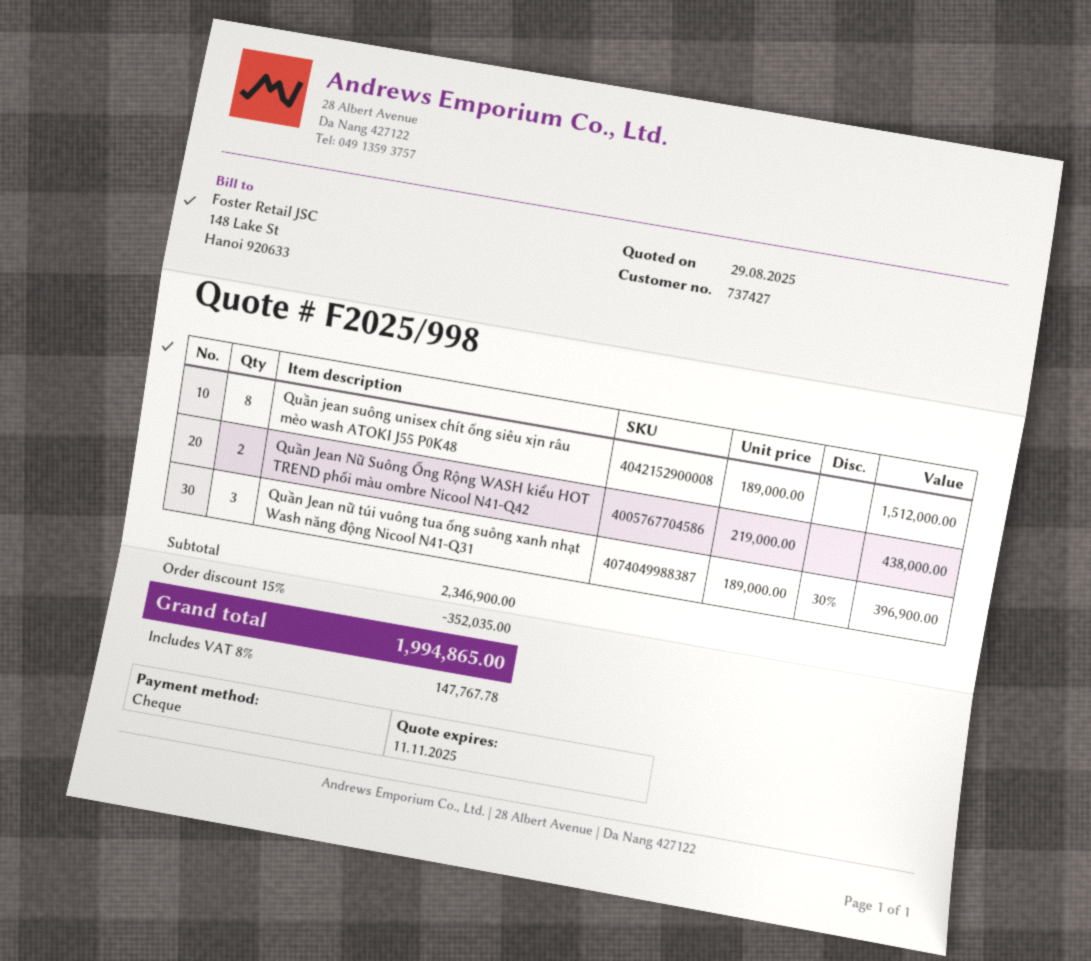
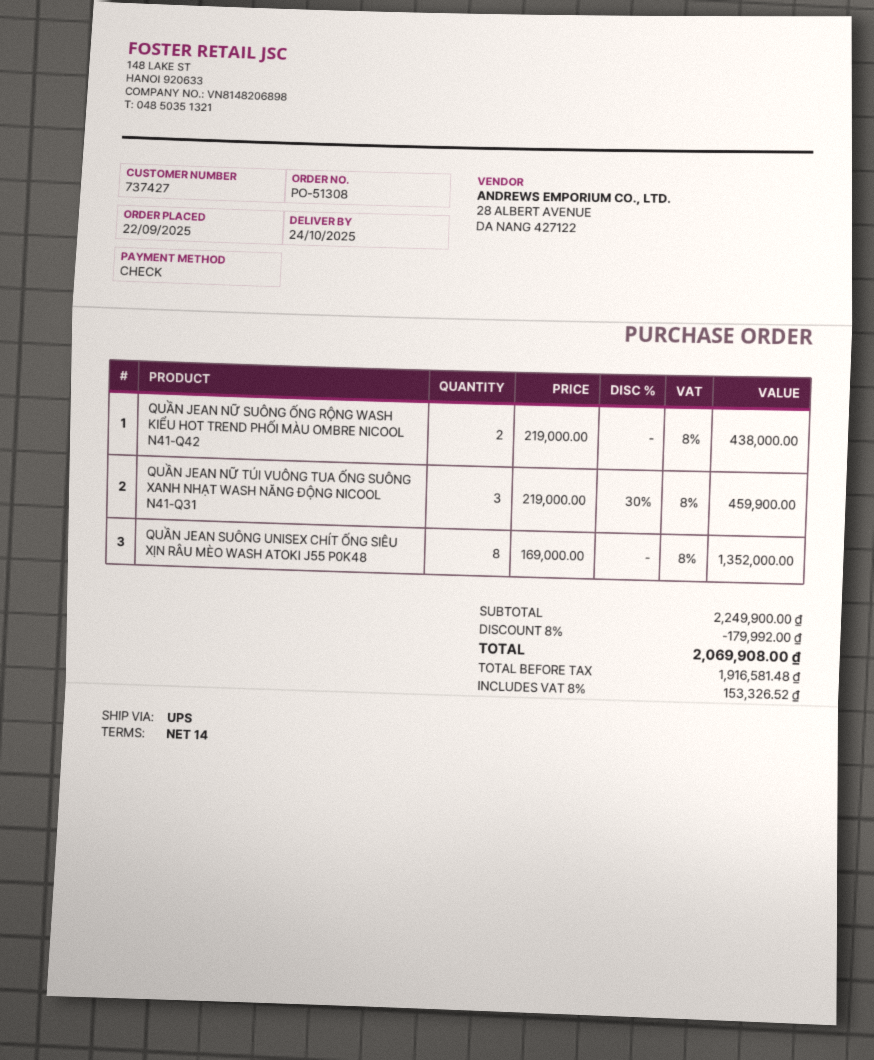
Quần jean suông unisex chít ống siêu xịn râu mèo wash ATOKI J55 P0K48: 8 x 189000.00 = 1512000.00 -> 8 x 169000.00 = 1352000.00
Quần Jean nữ túi vuông tua ống suông xanh nhạt Wash năng động Nicool N41-Q31: 3 x 189000.00 - 30% = 396900.00 -> 3 x 219000.00 - 30% = 459900.00
subtotal: 2346900.00 -> 2249900.00
discount: 15% = 352035.00 -> 8% = 179992.00
tax: 8% = 147767.78 -> 8% = 153326.52
total: 1994865.00 -> 2069908.00

